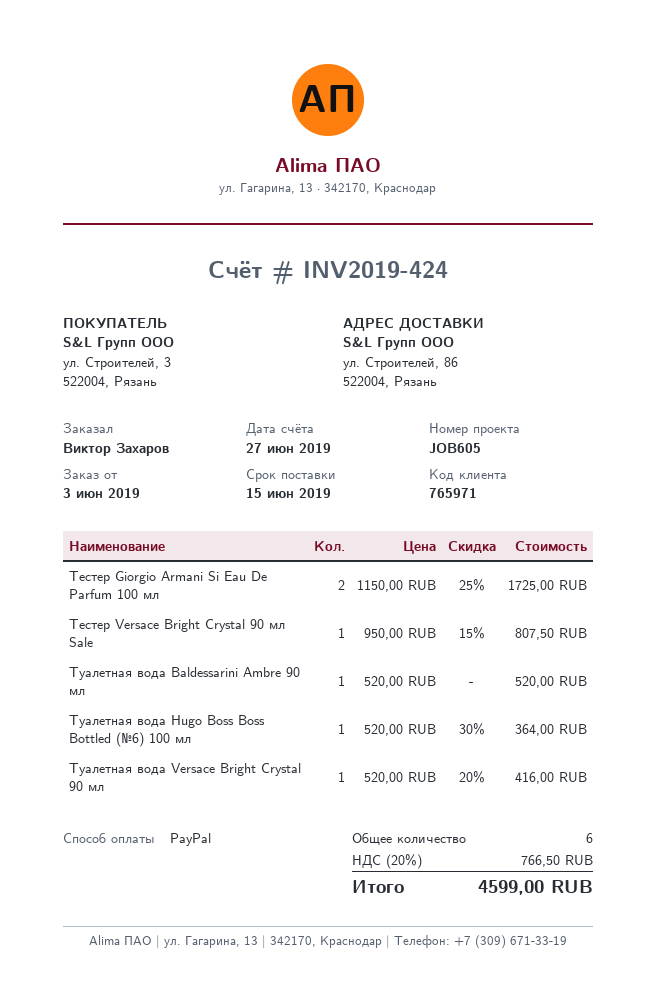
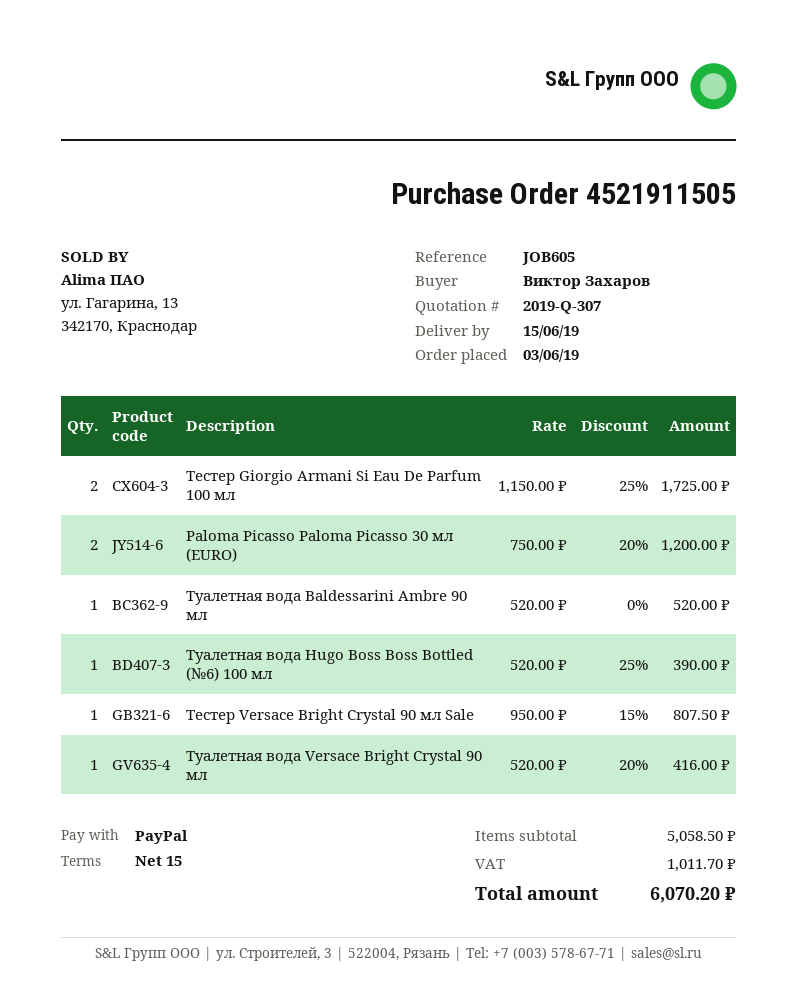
Туалетная вода Hugo Boss Boss Bottled (№6) 100 мл: 1 x 520.00 - 30% = 364.00 -> 1 x 520.00 - 25% = 390.00
Paloma Picasso Paloma Picasso 30 мл (EURO): none -> 2 x 750.00 - 20% = 1200.00
tax: 766.50 -> 1011.70
total: 4599.00 -> 6070.20

